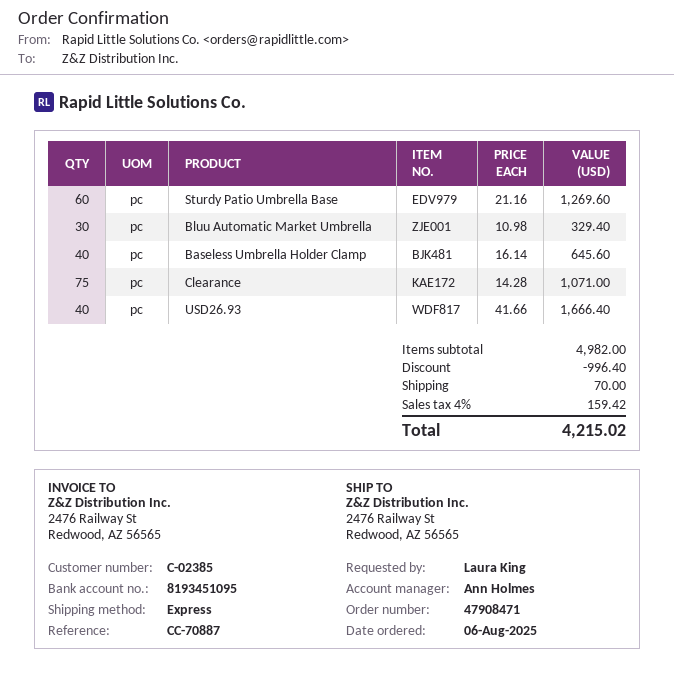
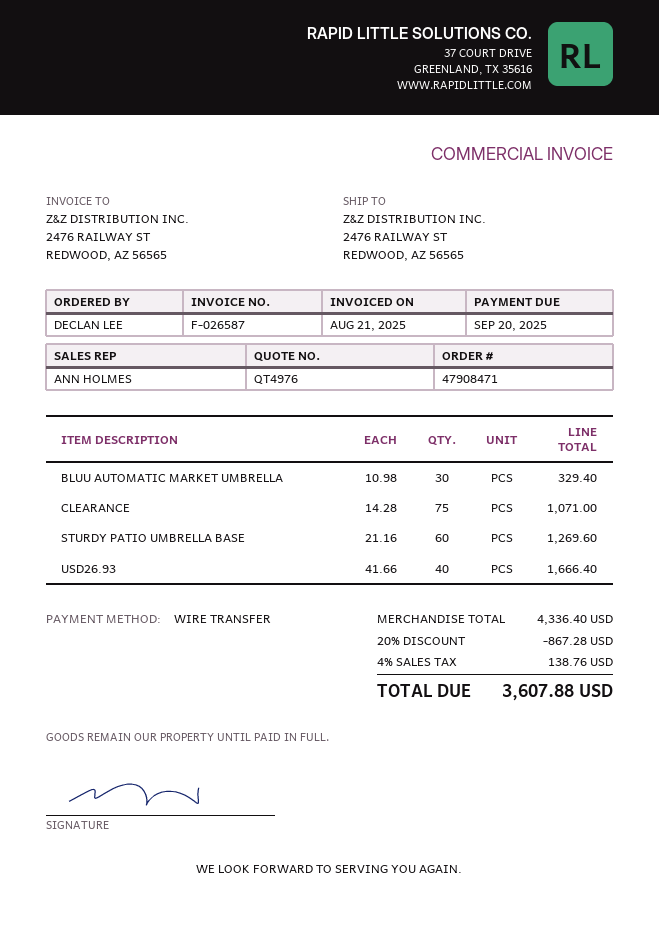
ordered by: Laura King -> DECLAN LEE
Baseless Umbrella Holder Clamp: 40 x 16.14 = 645.60 -> none
subtotal: 4982.00 -> 4336.40
discount: 996.40 -> 867.28
shipping: 70.00 -> none
tax: 4% = 159.42 -> 4% = 138.76
total: 4215.02 -> 3607.88

